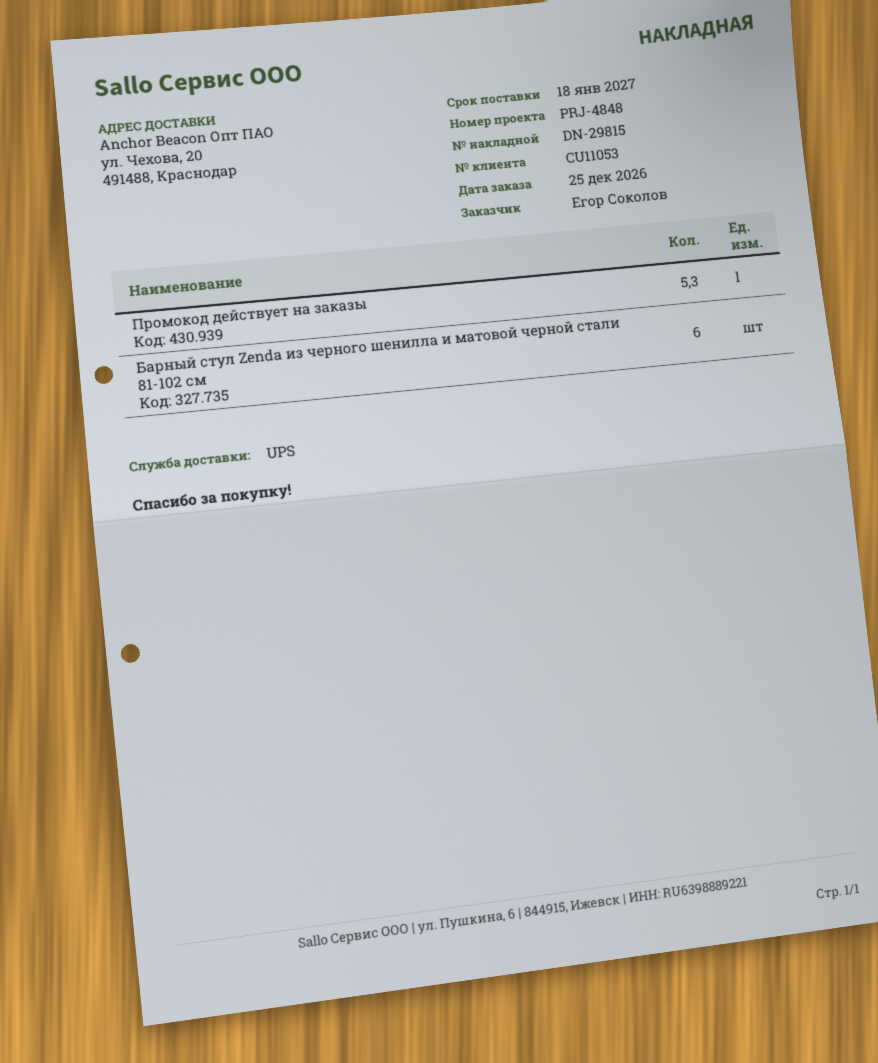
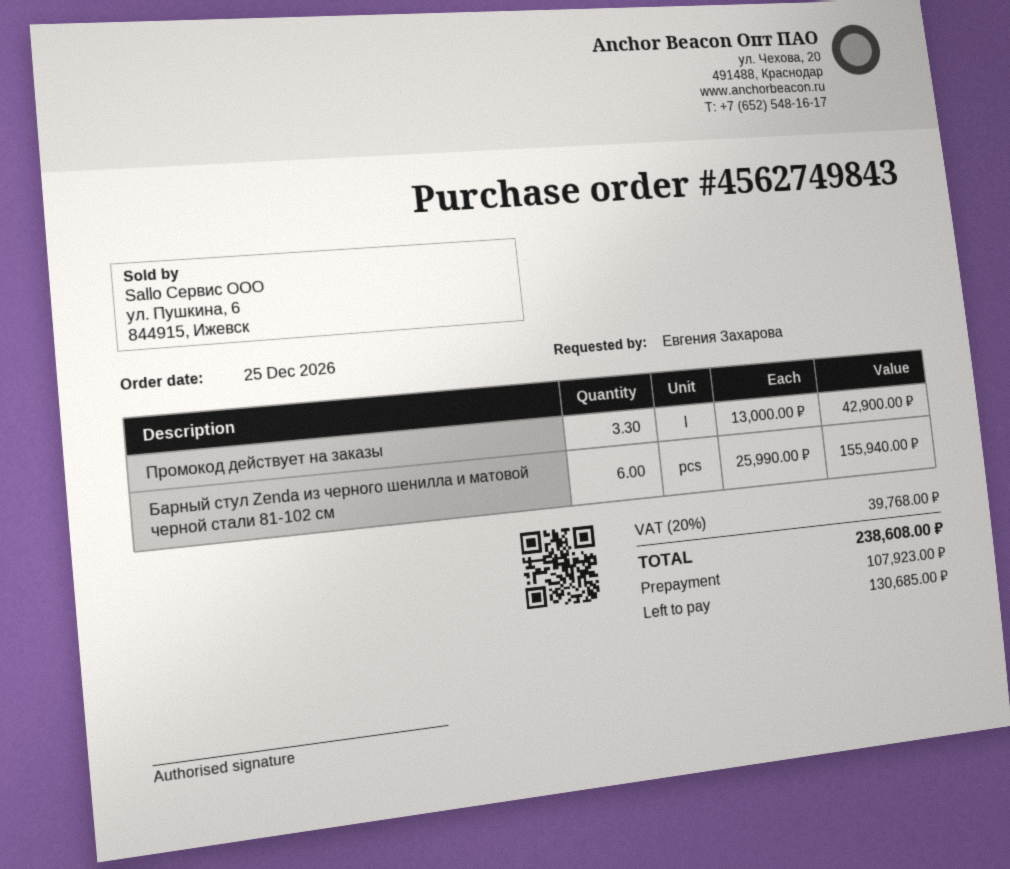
ordered by: Егор Соколов -> Евгения Захарова
Промокод действует на заказы: 5.3 -> 3.3

